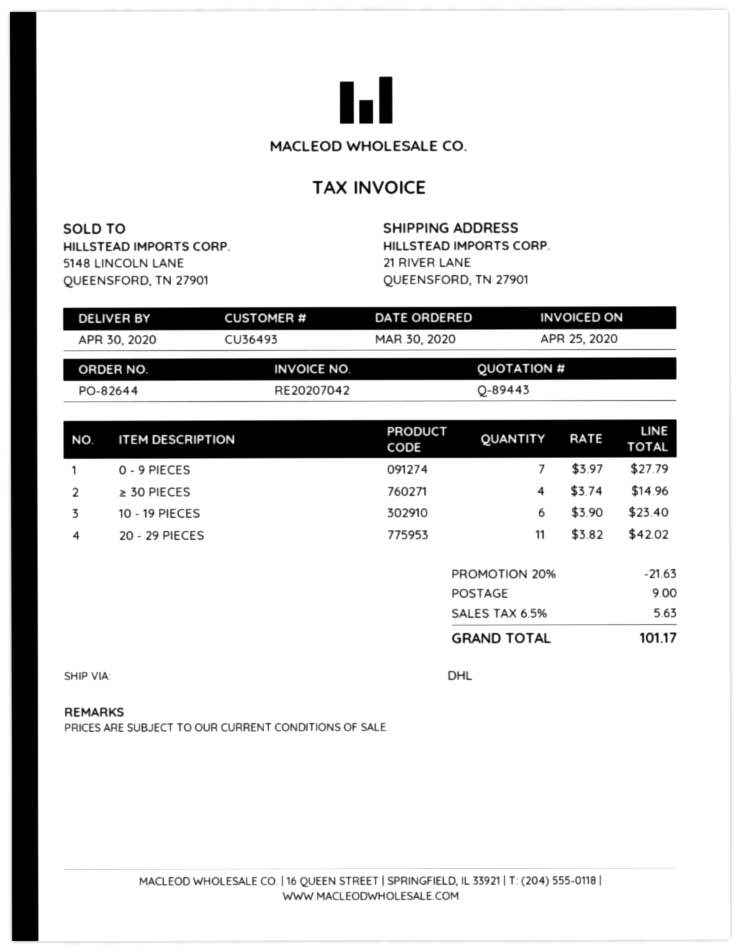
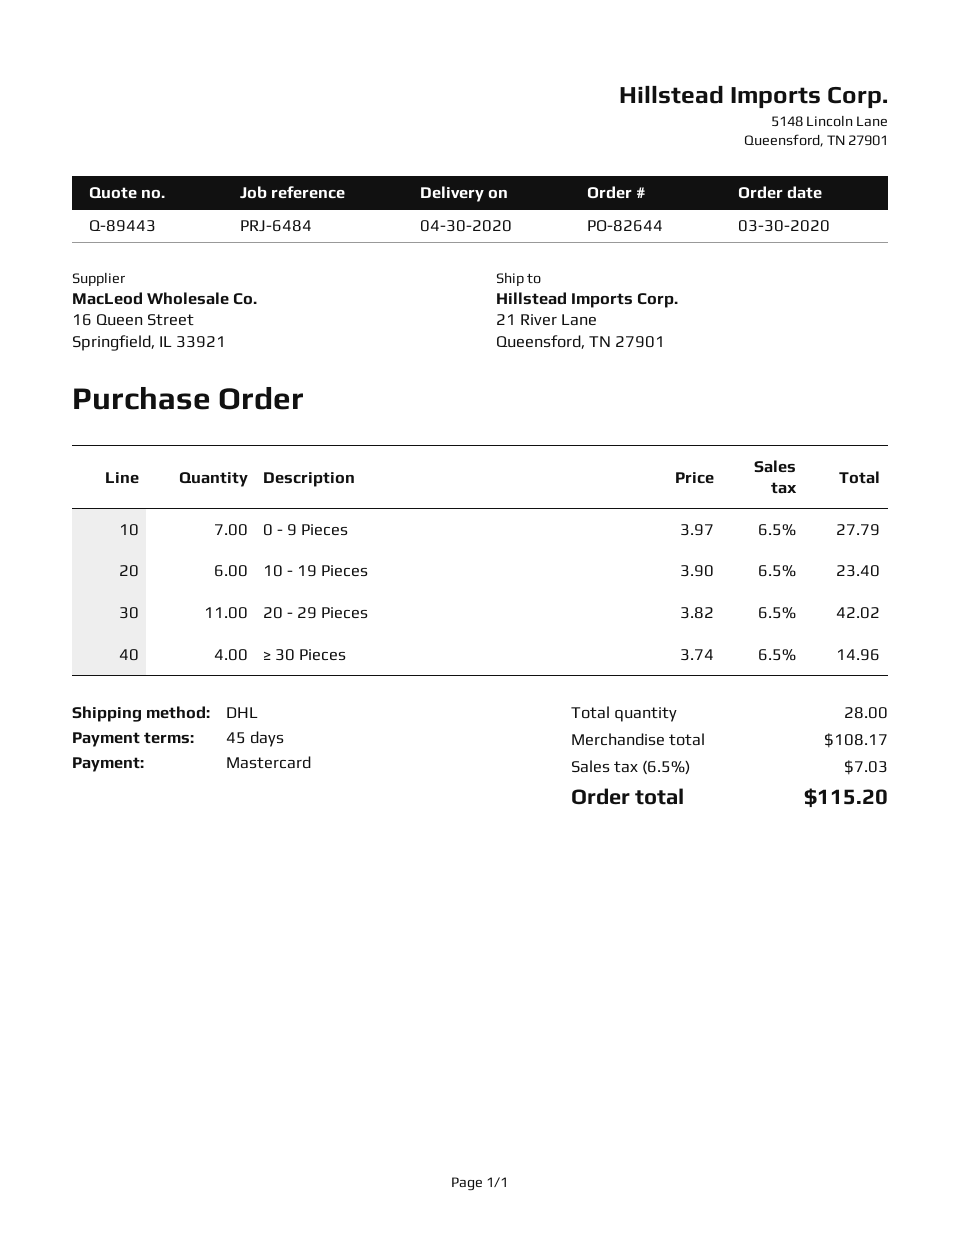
discount: 20% = 21.63 -> none
shipping: 9.00 -> none
tax: 6.5% = 5.63 -> 6.5% = 7.03
total: 101.17 -> 115.20

